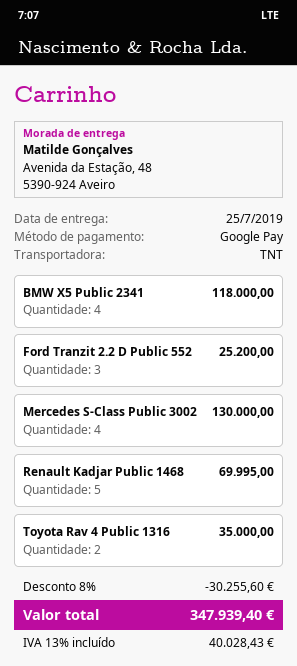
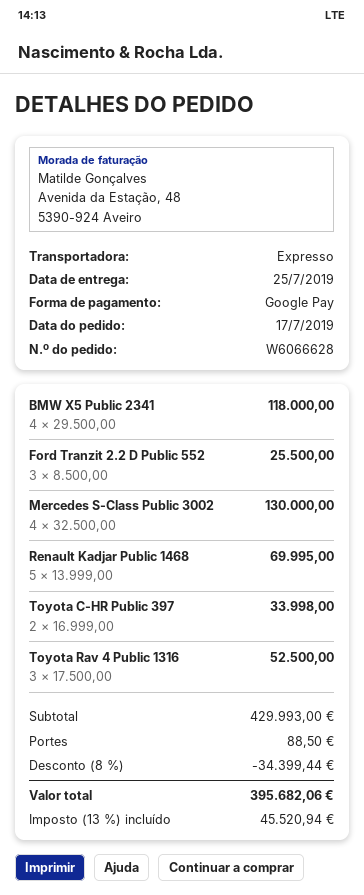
shipping method: TNT -> express
Ford Tranzit 2.2 D Public 552: 3 for 25200.00 -> 3 for 25500.00
Toyota Rav 4 Public 1316: 2 for 35000.00 -> 3 for 52500.00
Toyota C-HR Public 397: none -> 2 for 33998.00
discount: 8% = 30255.60 -> 8% = 34399.44
shipping: none -> 88.50
tax: 13% = 40028.43 -> 13% = 45520.94
total: 347939.40 -> 395682.06

